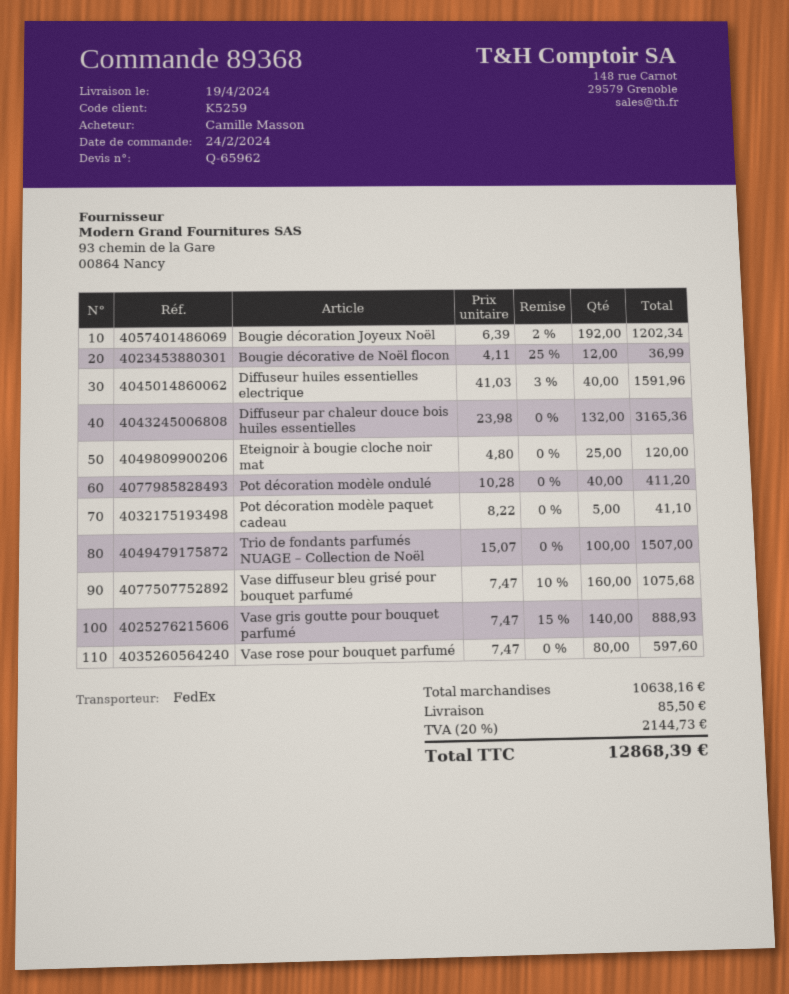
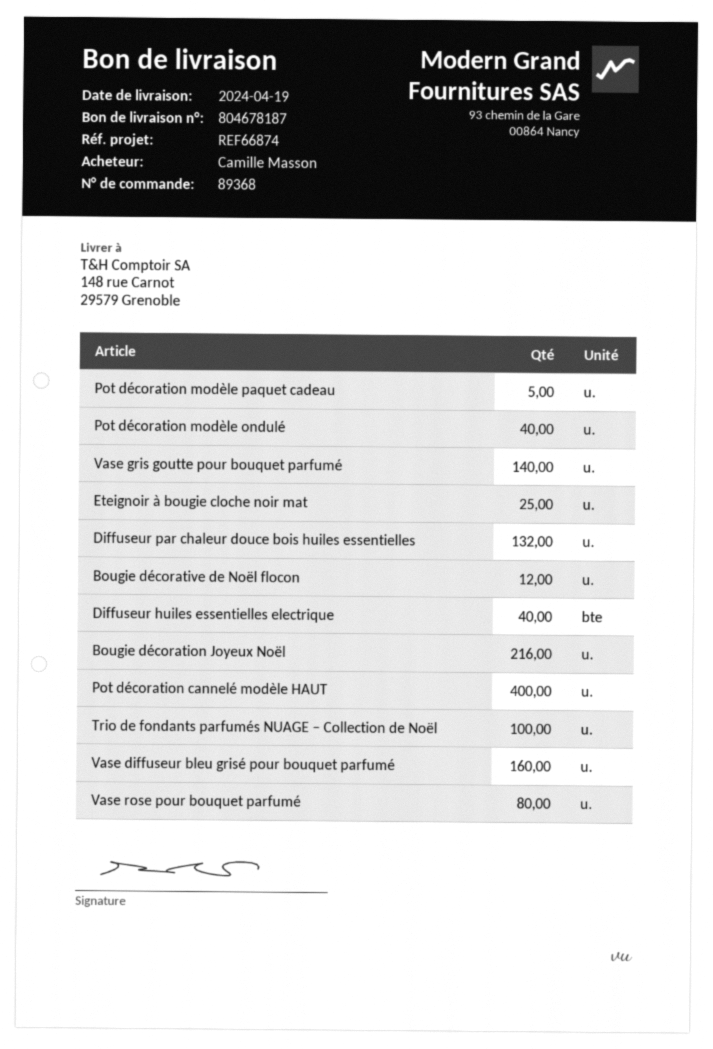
Bougie décoration Joyeux Noël: 192 -> 216
Pot décoration cannelé modèle HAUT: none -> 400

